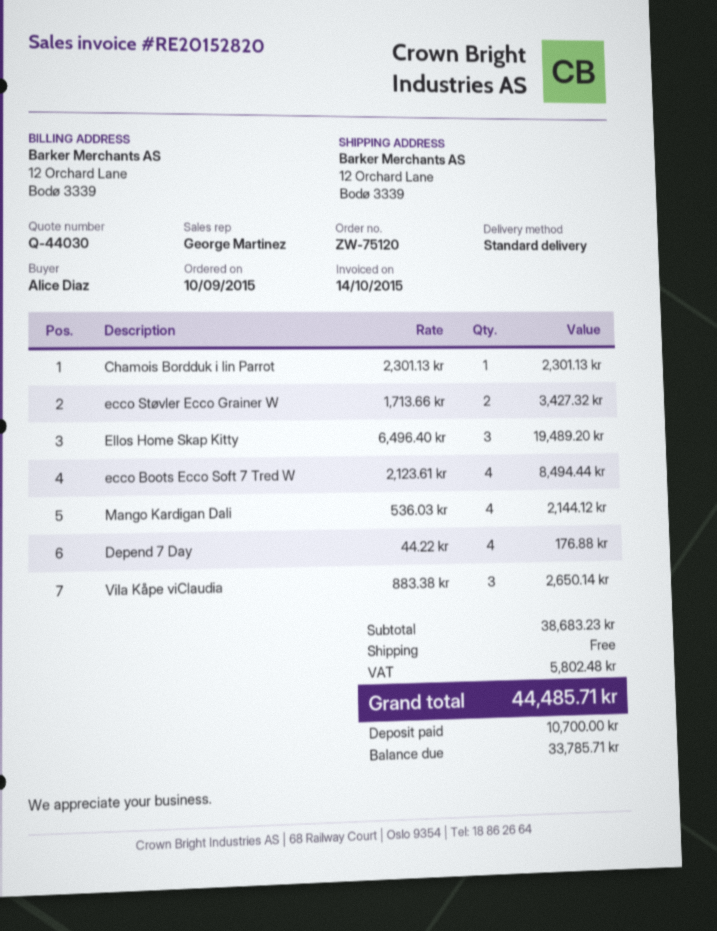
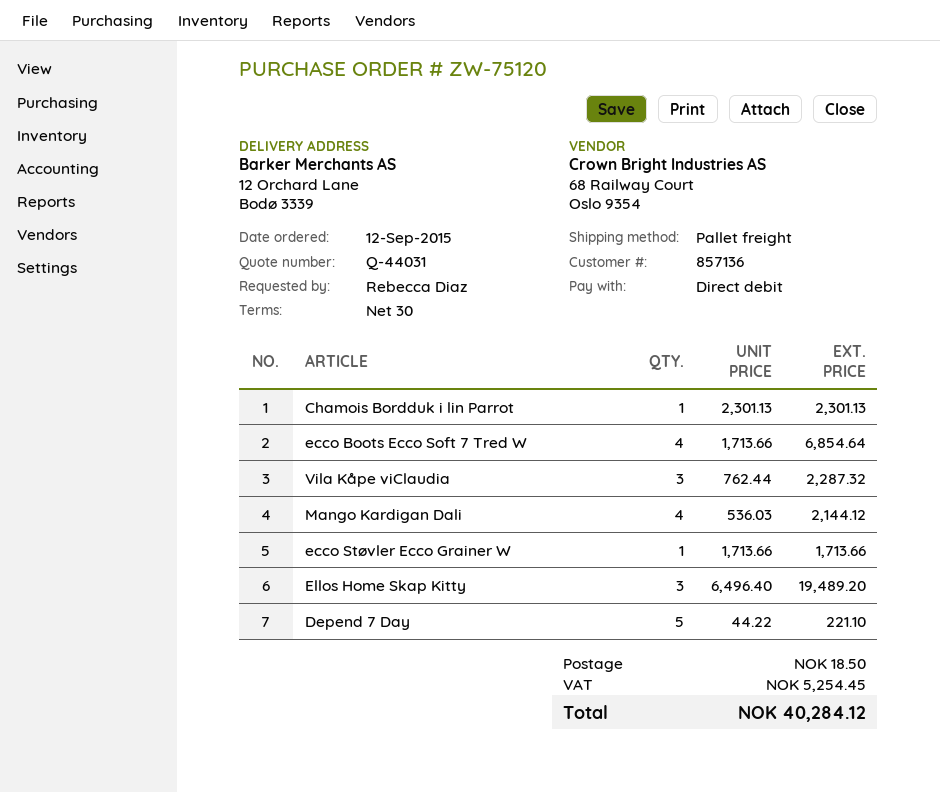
quote number: Q-44030 -> Q-44031
order date: 2015-09-10 -> 2015-09-12
ordered by: Alice Diaz -> Rebecca Diaz
shipping method: standard -> pallet freight
ecco Støvler Ecco Grainer W: 2 x 1713.66 = 3427.32 -> 1 x 1713.66 = 1713.66
ecco Boots Ecco Soft 7 Tred W: 4 x 2123.61 = 8494.44 -> 4 x 1713.66 = 6854.64
Depend 7 Day: 4 x 44.22 = 176.88 -> 5 x 44.22 = 221.10
Vila Kåpe viClaudia: 3 x 883.38 = 2650.14 -> 3 x 762.44 = 2287.32
shipping: 0.00 -> 18.50
tax: 5802.48 -> 5254.45
total: 44485.71 -> 40284.12

